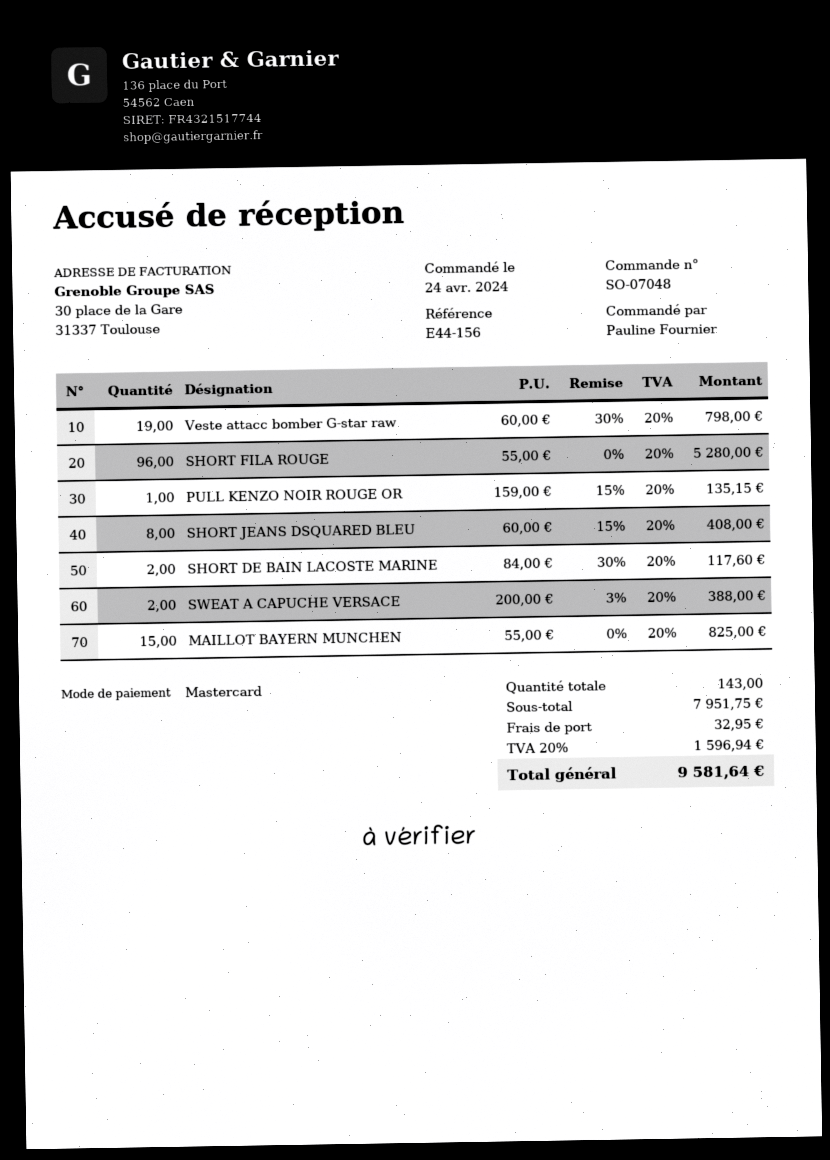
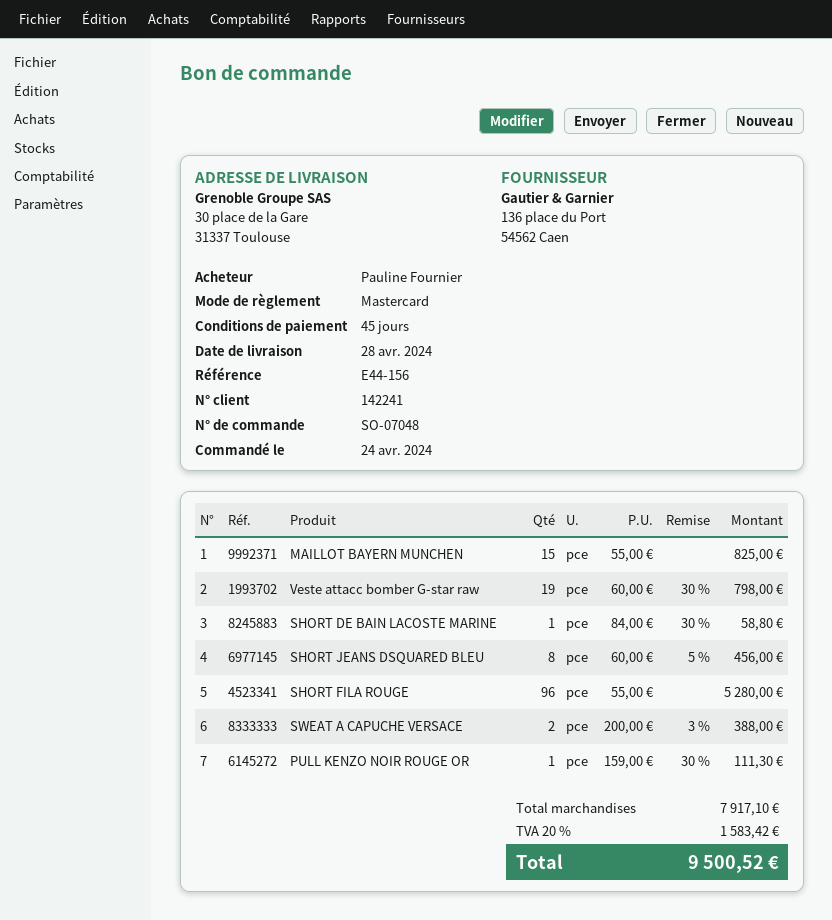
PULL KENZO NOIR ROUGE OR: 1 x 159.00 - 15% = 135.15 -> 1 x 159.00 - 30% = 111.30
SHORT JEANS DSQUARED BLEU: 8 x 60.00 - 15% = 408.00 -> 8 x 60.00 - 5% = 456.00
SHORT DE BAIN LACOSTE MARINE: 2 x 84.00 - 30% = 117.60 -> 1 x 84.00 - 30% = 58.80
subtotal: 7951.75 -> 7917.10
shipping: 32.95 -> none
tax: 20% = 1596.94 -> 20% = 1583.42
total: 9581.64 -> 9500.52

